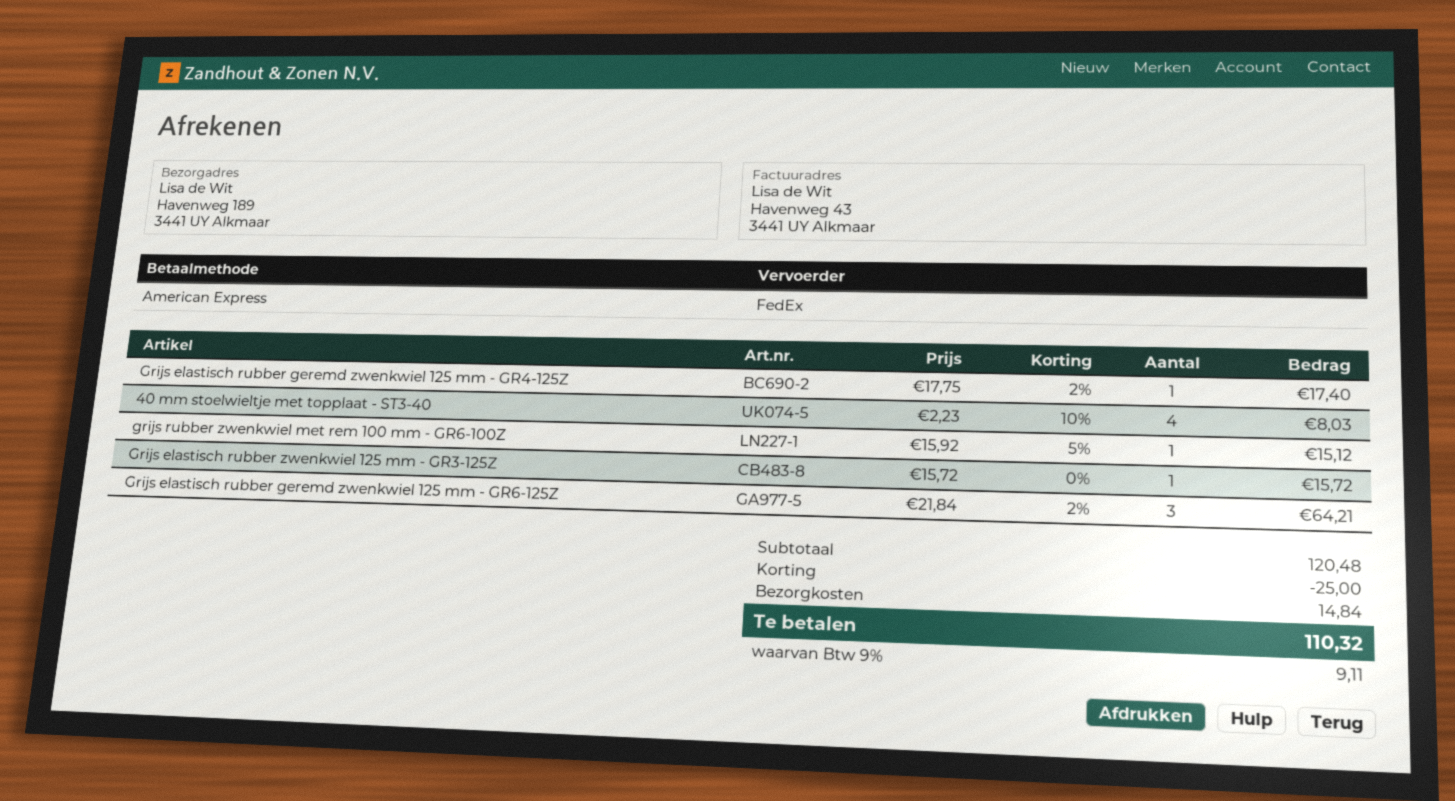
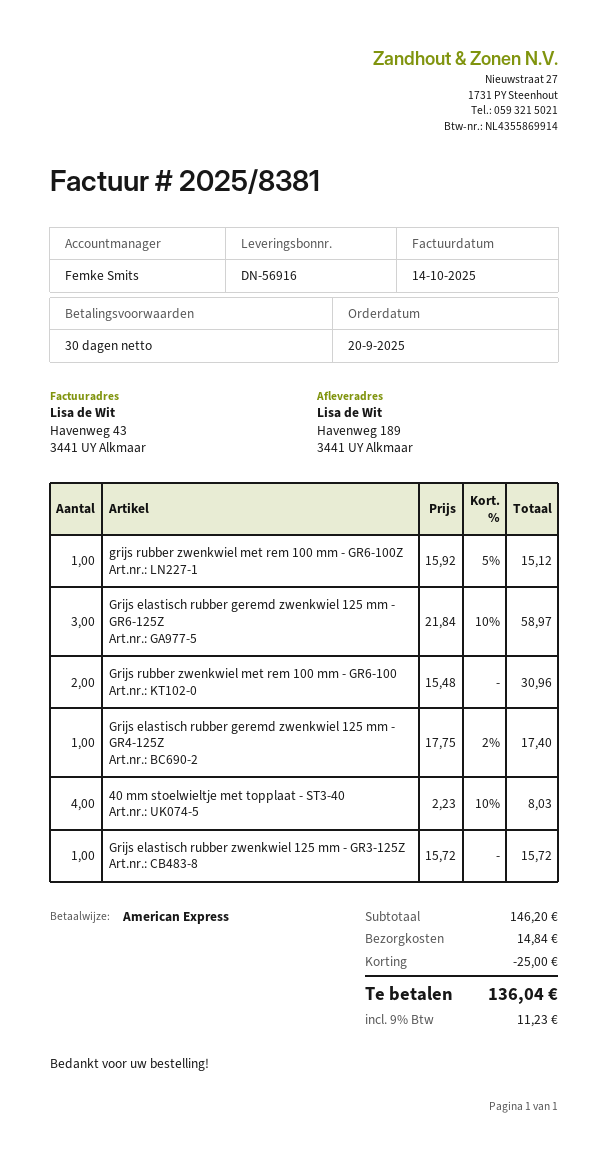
Grijs elastisch rubber geremd zwenkwiel 125 mm - GR6-125Z: 3 x 21.84 - 2% = 64.21 -> 3 x 21.84 - 10% = 58.97
Grijs rubber zwenkwiel met rem 100 mm - GR6-100: none -> 2 x 15.48 = 30.96
subtotal: 120.48 -> 146.20
tax: 9% = 9.11 -> 9% = 11.23
total: 110.32 -> 136.04

